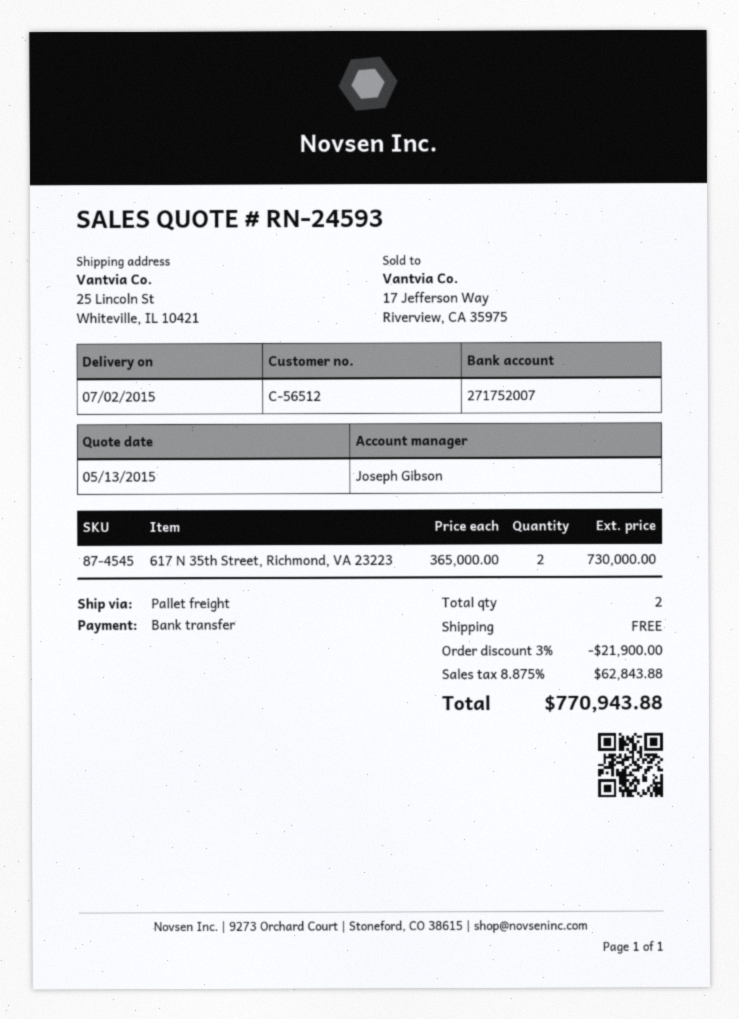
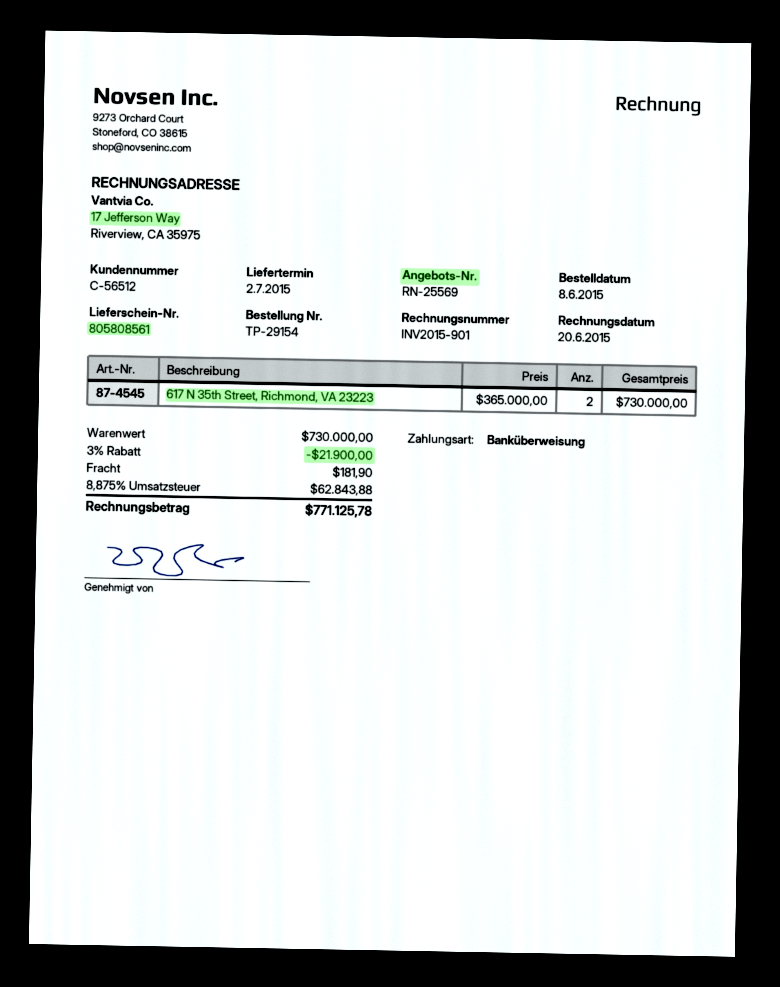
quote number: RN-24593 -> RN-25569
shipping: 0.00 -> 181.90
total: 770943.88 -> 771125.78

